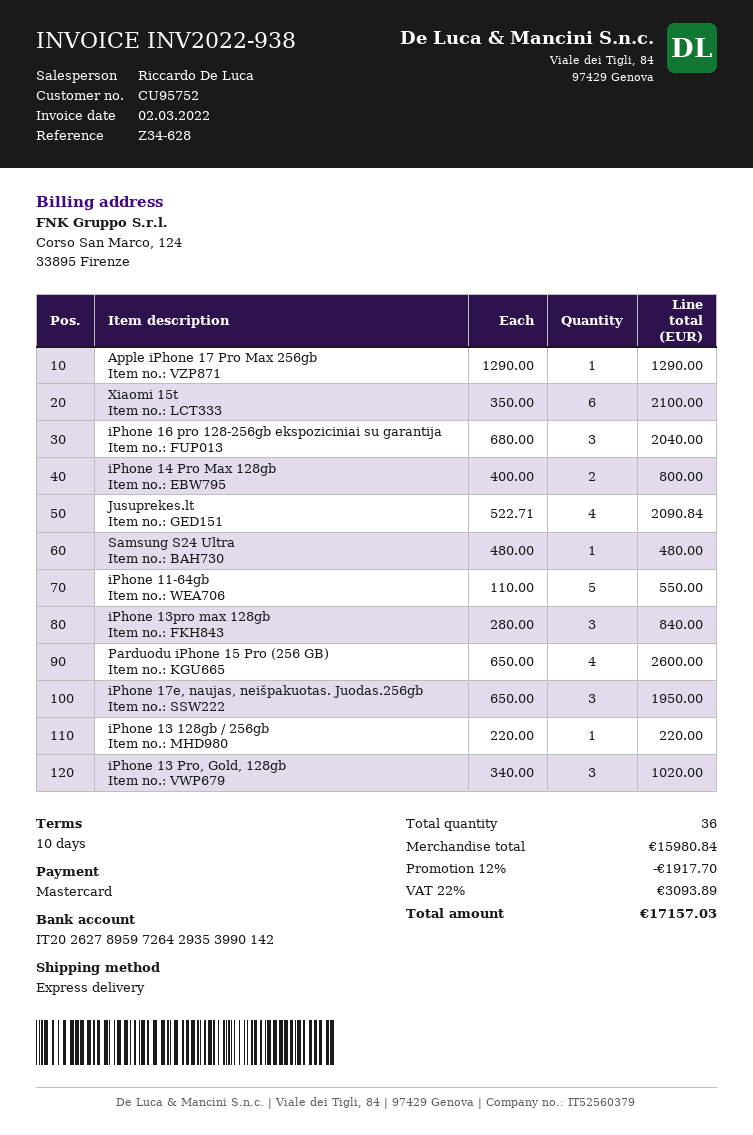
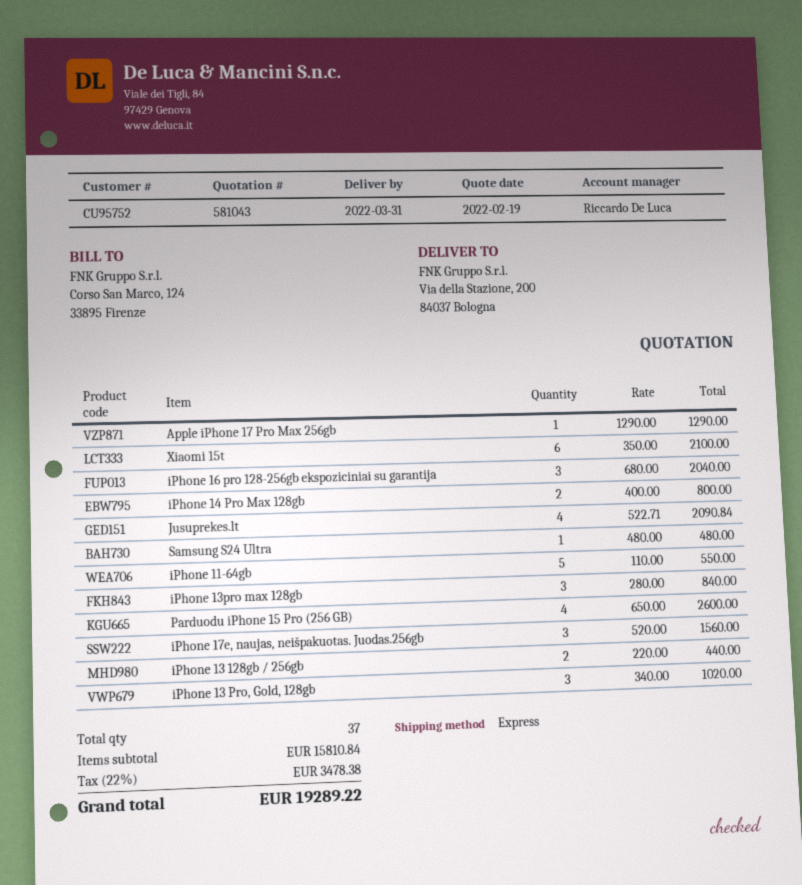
iPhone 17e, naujas, neišpakuotas. Juodas.256gb: 3 x 650.00 = 1950.00 -> 3 x 520.00 = 1560.00
iPhone 13 128gb / 256gb: 1 x 220.00 = 220.00 -> 2 x 220.00 = 440.00
total quantity: 36 -> 37
subtotal: 15980.84 -> 15810.84
discount: 12% = 1917.70 -> none
tax: 22% = 3093.89 -> 22% = 3478.38
total: 17157.03 -> 19289.22

